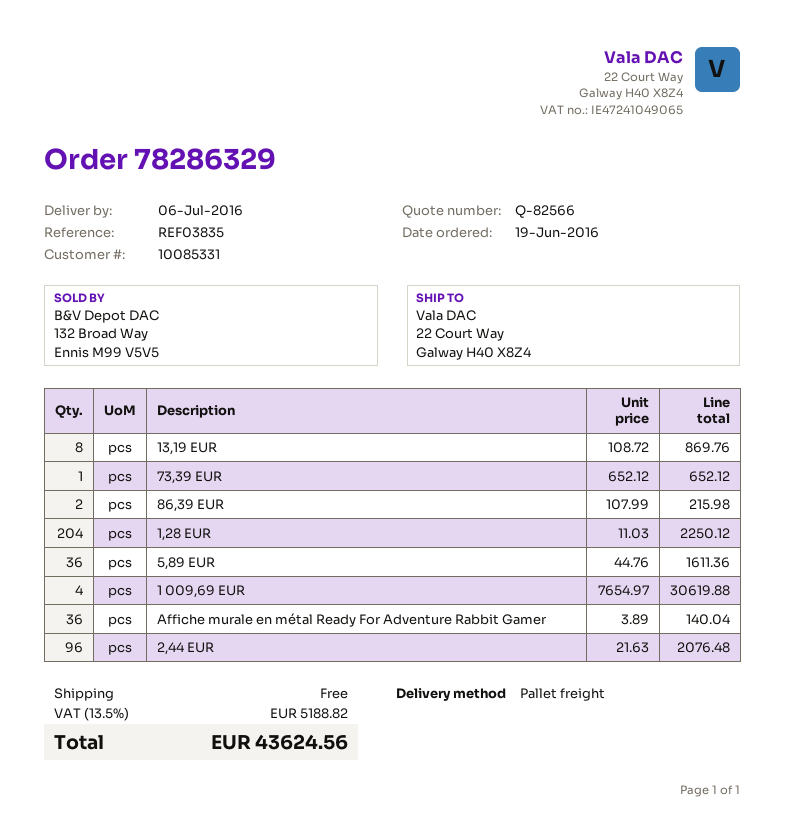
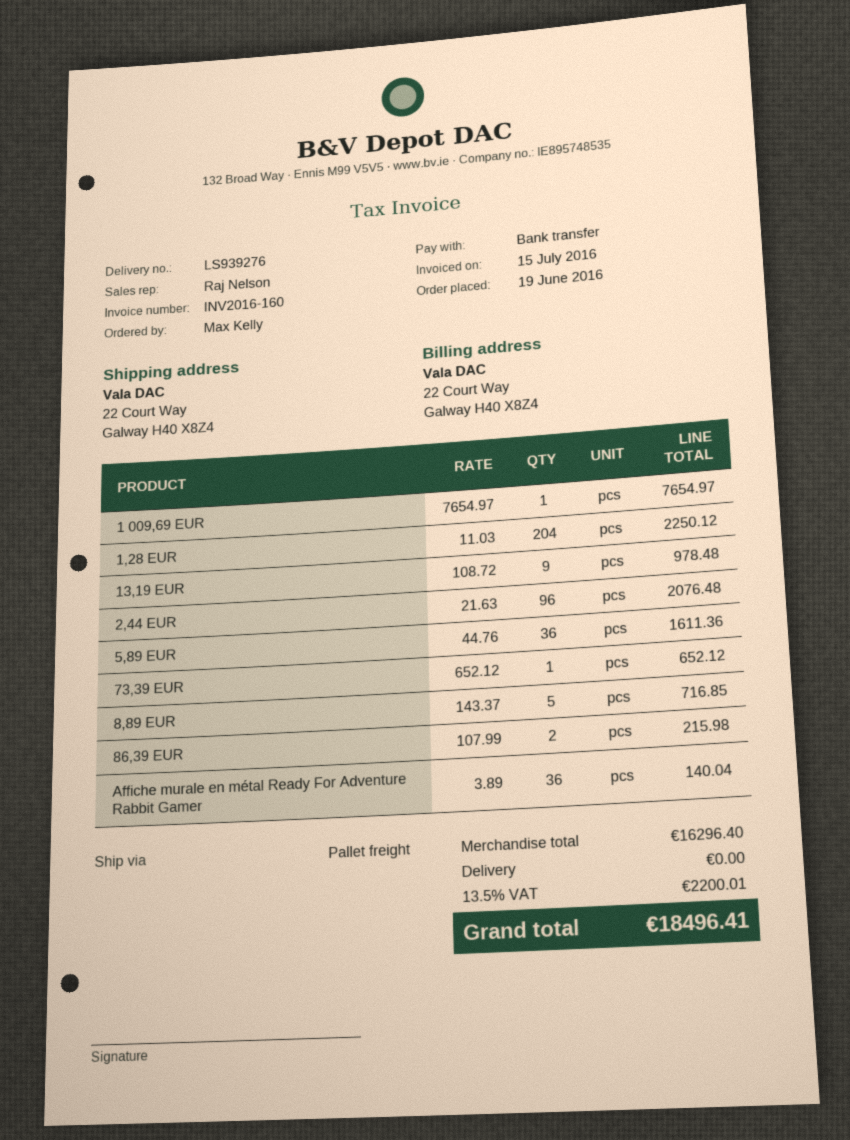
13,19 EUR: 8 x 108.72 = 869.76 -> 9 x 108.72 = 978.48
1 009,69 EUR: 4 x 7654.97 = 30619.88 -> 1 x 7654.97 = 7654.97
8,89 EUR: none -> 5 x 143.37 = 716.85
tax: 13.5% = 5188.82 -> 13.5% = 2200.01
total: 43624.56 -> 18496.41

